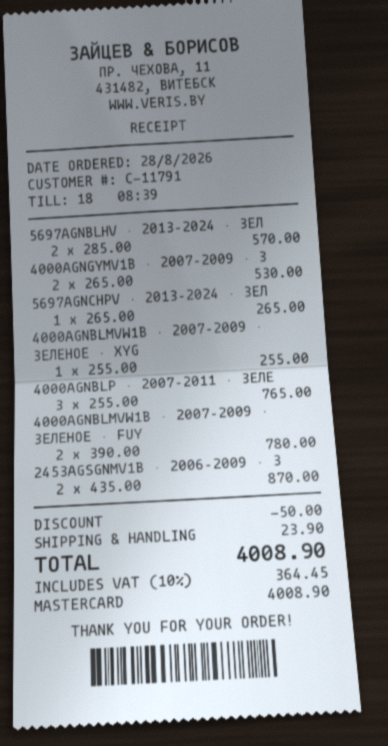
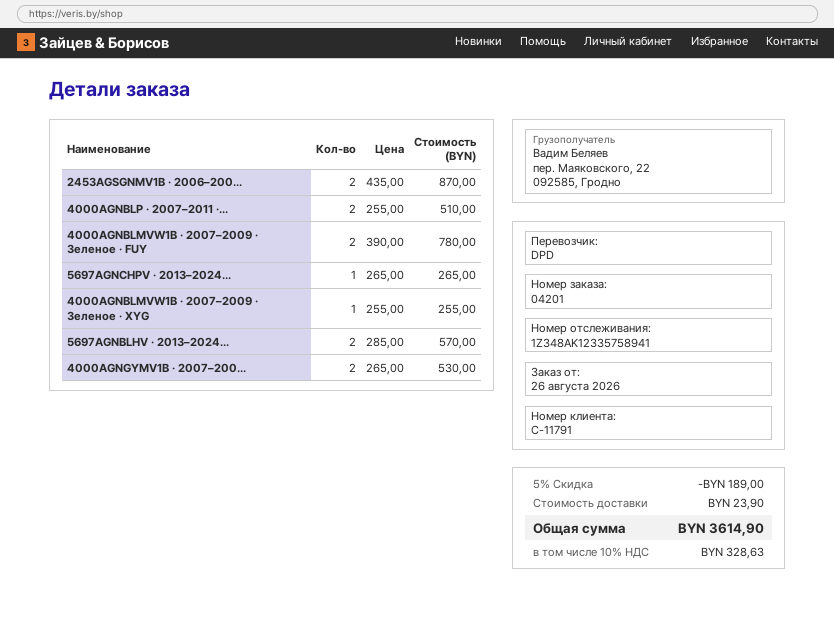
order date: 2026-08-28 -> 2026-08-26
4000AGNBLP · 2007–2011 · ЗЕЛЕ: 3 x 255.00 = 765.00 -> 2 x 255.00 = 510.00
discount: 50.00 -> 189.00
tax: 10% = 364.45 -> 10% = 328.63
total: 4008.90 -> 3614.90

